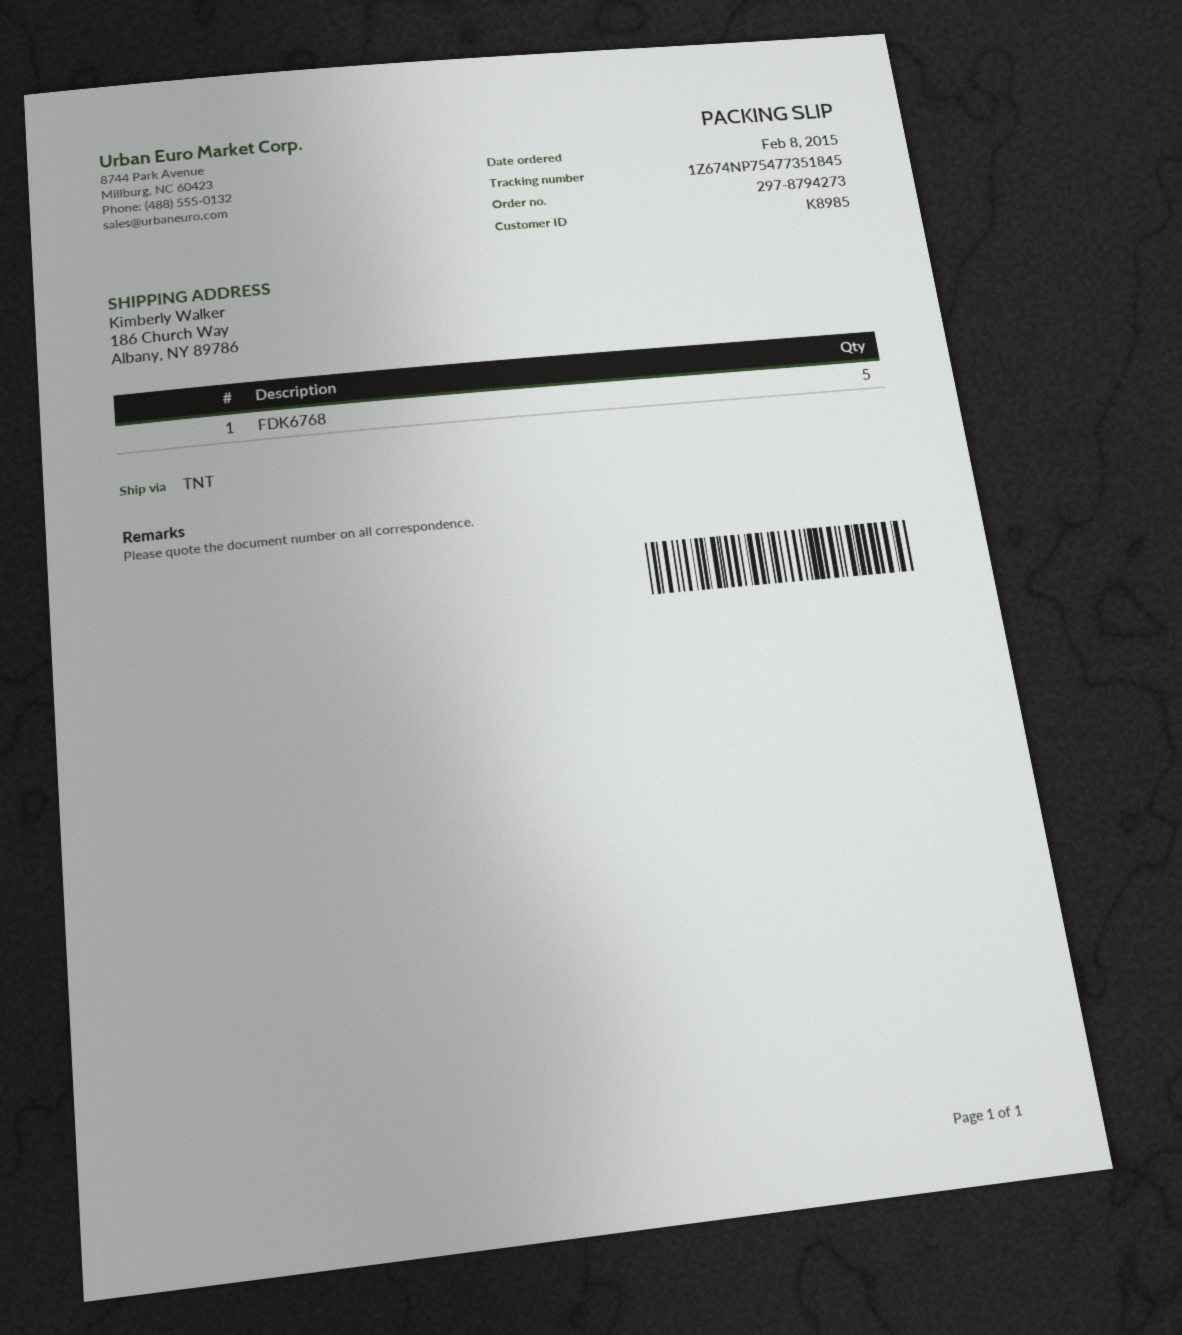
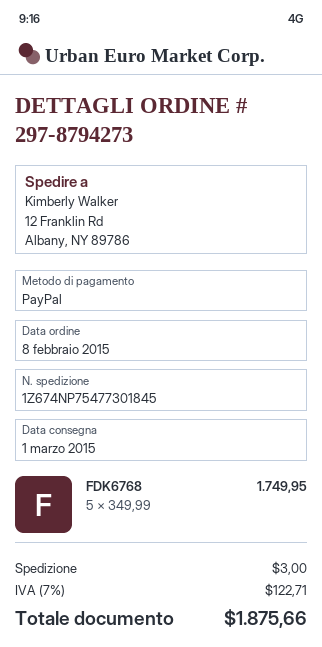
tracking number: 1Z674NP75477351845 -> 1Z674NP75477301845
ship to: 186 Church Way, Albany, NY 89786 -> 12 Franklin Rd, Albany, NY 89786

